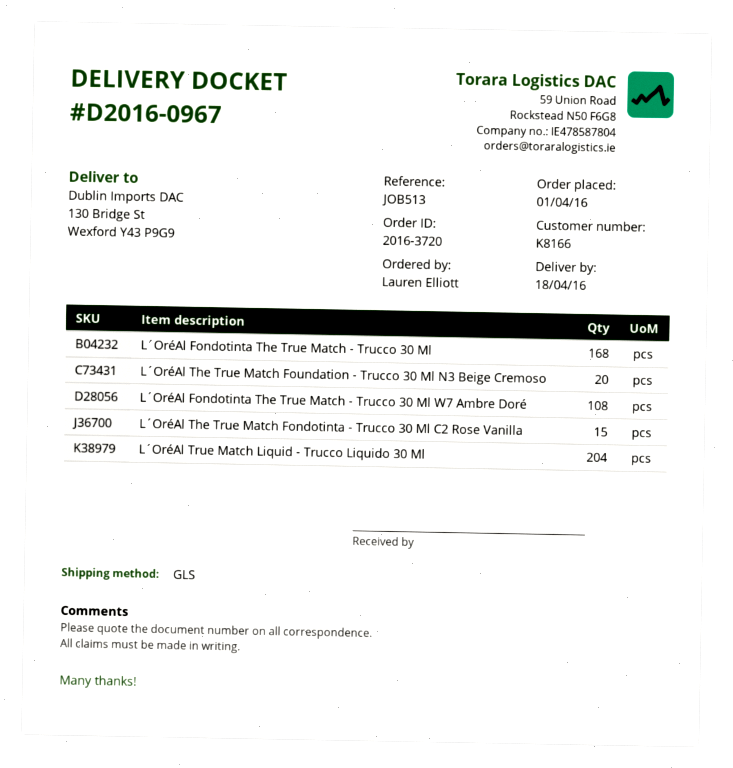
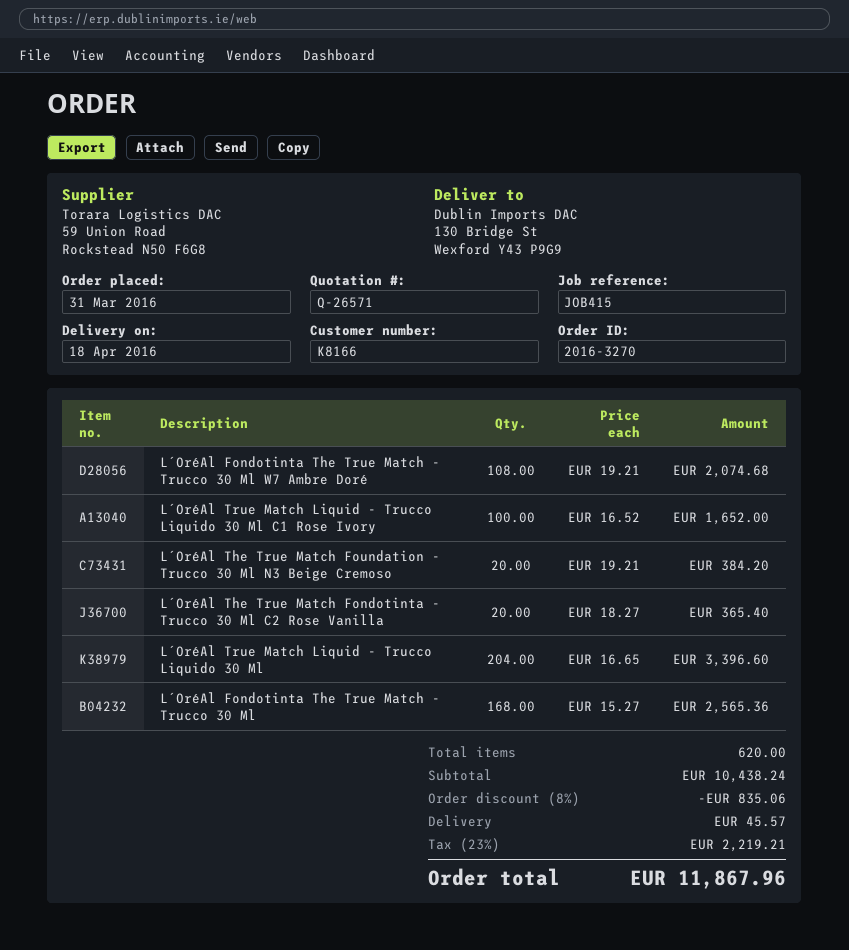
order number: 2016-3720 -> 2016-3270
order date: 2016-04-01 -> 2016-03-31
reference: JOB513 -> JOB415
L´OréAl The True Match Fondotinta - Trucco 30 Ml C2 Rose Vanilla: 15 -> 20
L´OréAl True Match Liquid - Trucco Liquido 30 Ml C1 Rose Ivory: none -> 100

